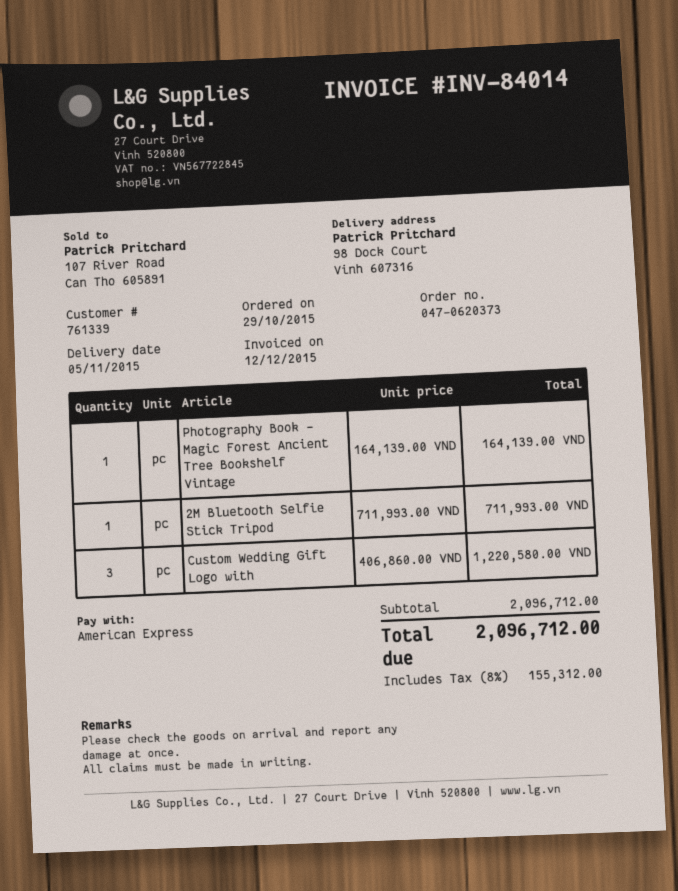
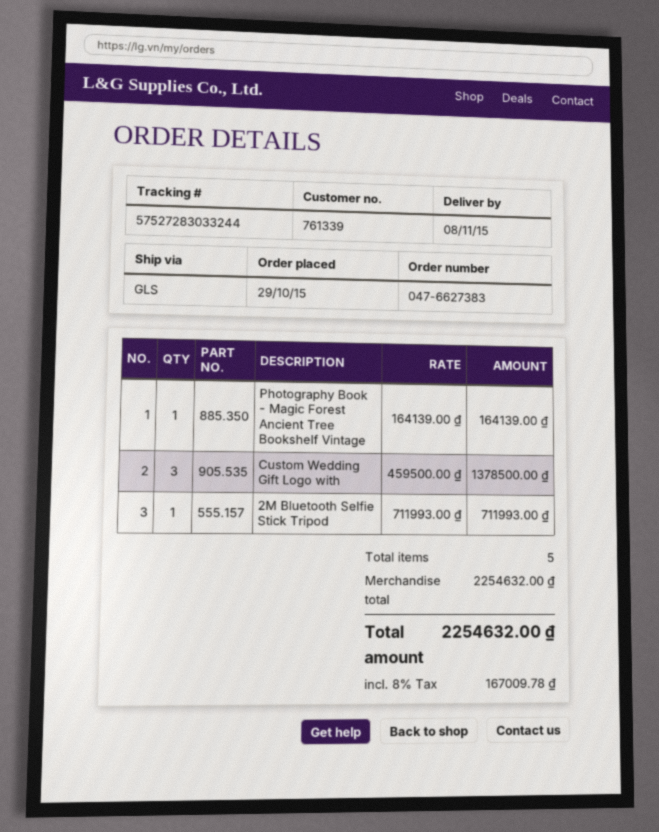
order number: 047-0620373 -> 047-6627383
delivery date: 2015-11-05 -> 2015-11-08
Custom Wedding Gift Logo with: 3 x 406860.00 = 1220580.00 -> 3 x 459500.00 = 1378500.00
subtotal: 2096712.00 -> 2254632.00
tax: 8% = 155312.00 -> 8% = 167009.78
total: 2096712.00 -> 2254632.00

